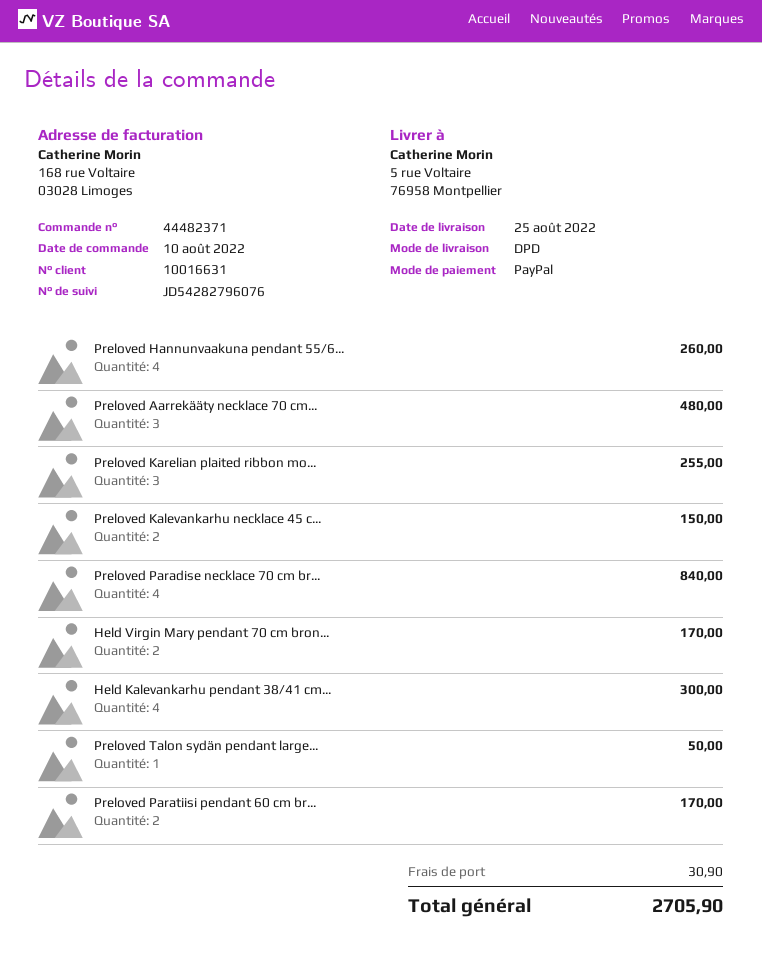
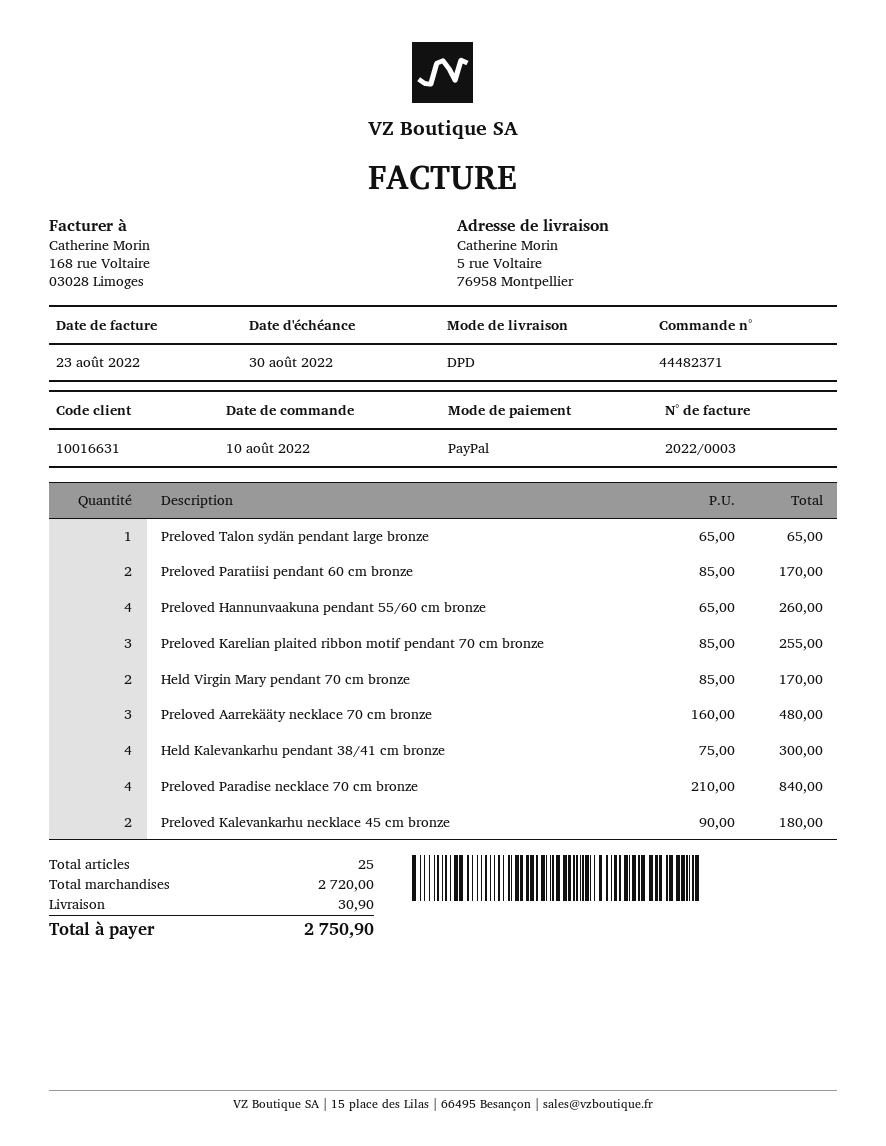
Preloved Kalevankarhu necklace 45 c...: 2 for 150.00 -> 2 for 180.00
Preloved Talon sydän pendant large...: 1 for 50.00 -> 1 for 65.00
total: 2705.90 -> 2750.90

